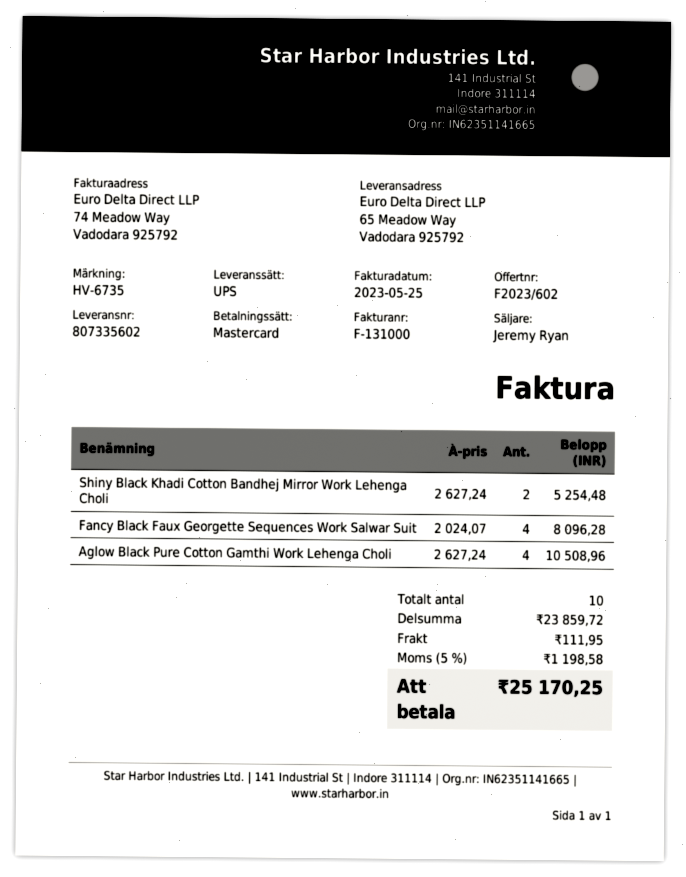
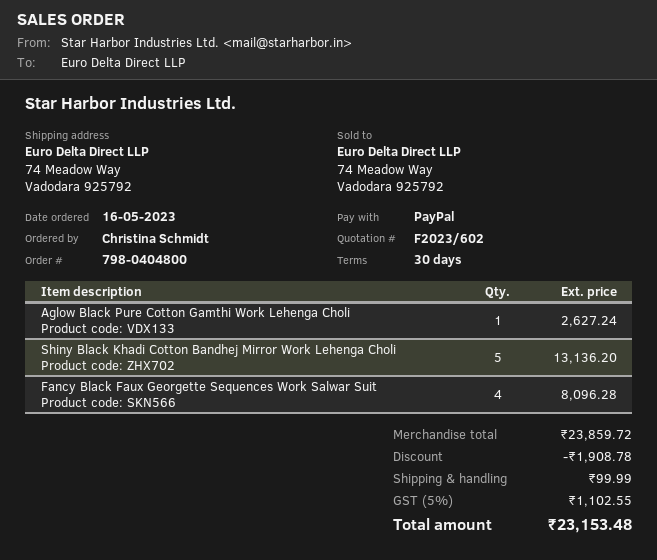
payment method: Mastercard -> PayPal
ship to: 65 Meadow Way, Vadodara 925792 -> 74 Meadow Way, Vadodara 925792
Shiny Black Khadi Cotton Bandhej Mirror Work Lehenga Choli: 2 for 5254.48 -> 5 for 13136.20
Aglow Black Pure Cotton Gamthi Work Lehenga Choli: 4 for 10508.96 -> 1 for 2627.24
discount: none -> 1908.78
shipping: 111.95 -> 99.99
tax: 5% = 1198.58 -> 5% = 1102.55
total: 25170.25 -> 23153.48

